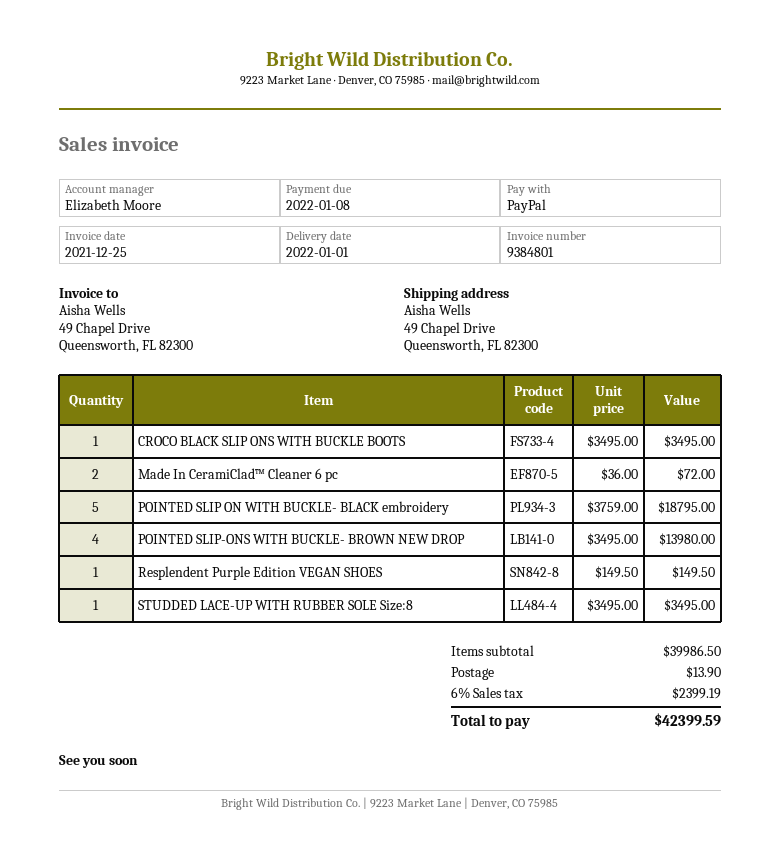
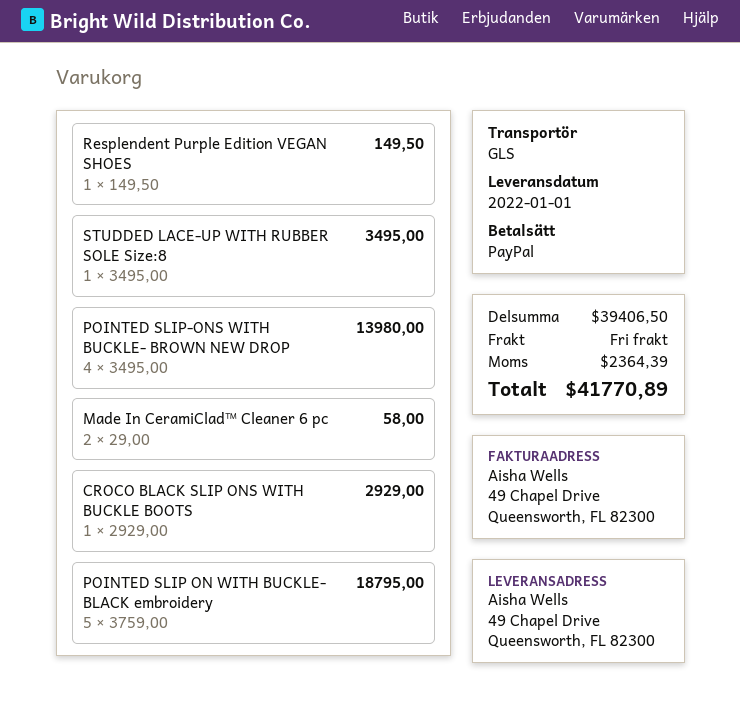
CROCO BLACK SLIP ONS WITH BUCKLE BOOTS: 1 x 3495.00 = 3495.00 -> 1 x 2929.00 = 2929.00
Made In CeramiClad™ Cleaner 6 pc: 2 x 36.00 = 72.00 -> 2 x 29.00 = 58.00
subtotal: 39986.50 -> 39406.50
shipping: 13.90 -> 0.00
tax: 2399.19 -> 2364.39
total: 42399.59 -> 41770.89

